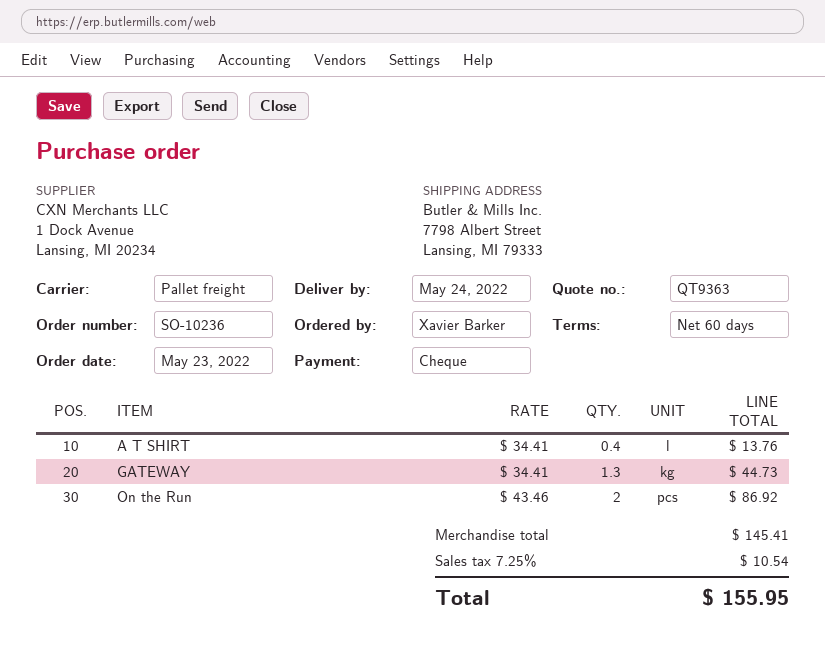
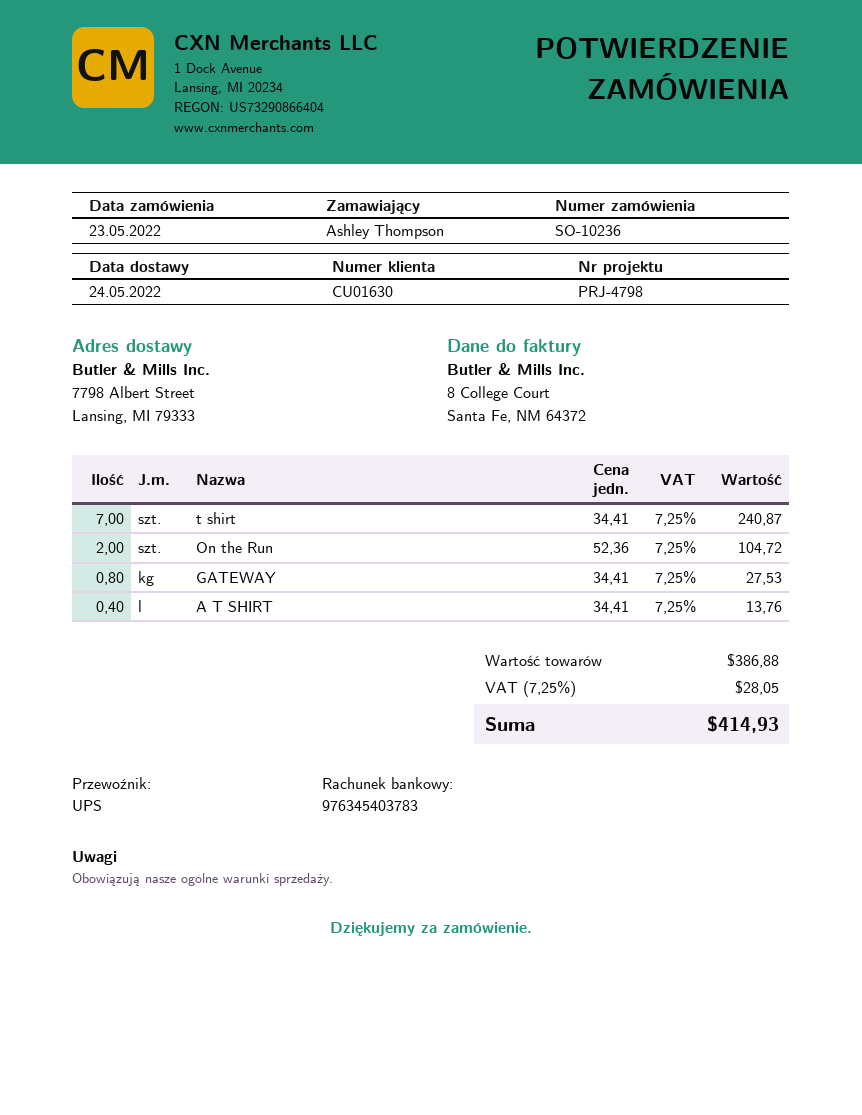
ordered by: Xavier Barker -> Ashley Thompson
shipping method: pallet freight -> UPS
GATEWAY: 1.3 x 34.41 = 44.73 -> 0.8 x 34.41 = 27.53
On the Run: 2 x 43.46 = 86.92 -> 2 x 52.36 = 104.72
t shirt: none -> 7 x 34.41 = 240.87
subtotal: 145.41 -> 386.88
tax: 7.25% = 10.54 -> 7.25% = 28.05
total: 155.95 -> 414.93

